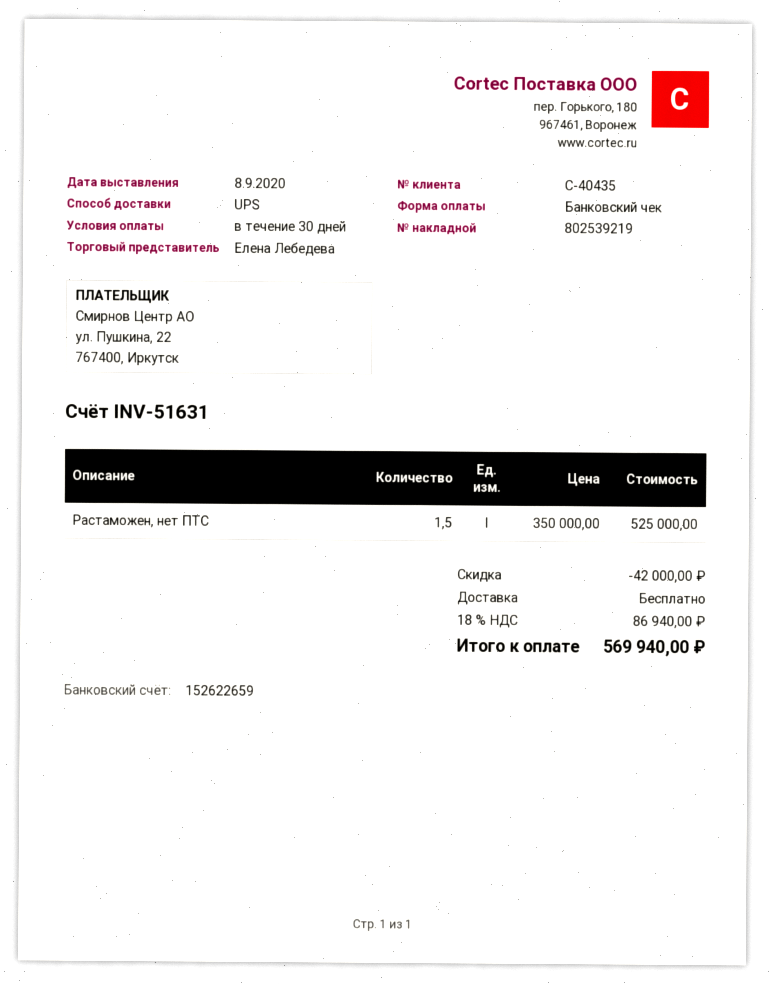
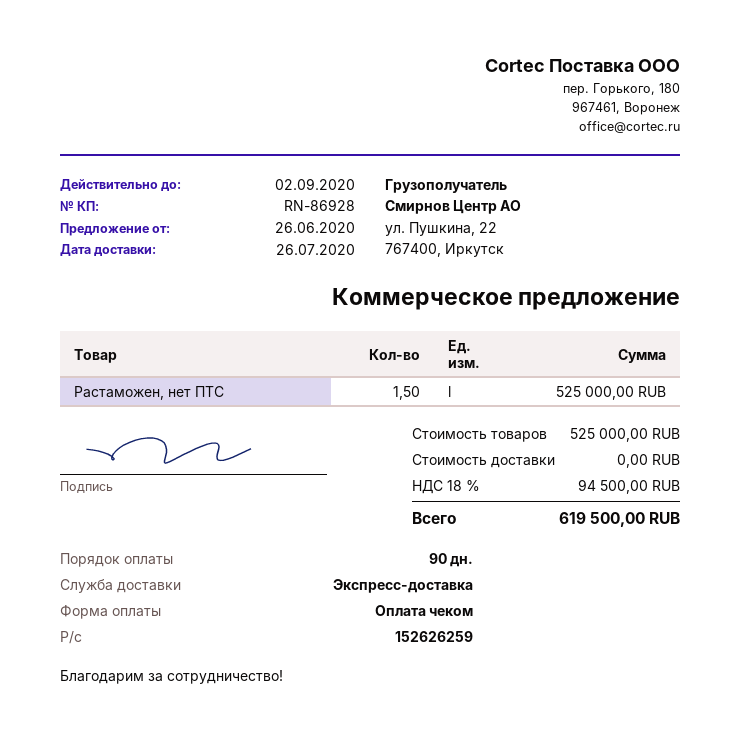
payment terms: 30 days -> 90 days
bank account: 152622659 -> 152626259
shipping method: UPS -> express
discount: 42000.00 -> none
tax: 18% = 86940.00 -> 18% = 94500.00
total: 569940.00 -> 619500.00

